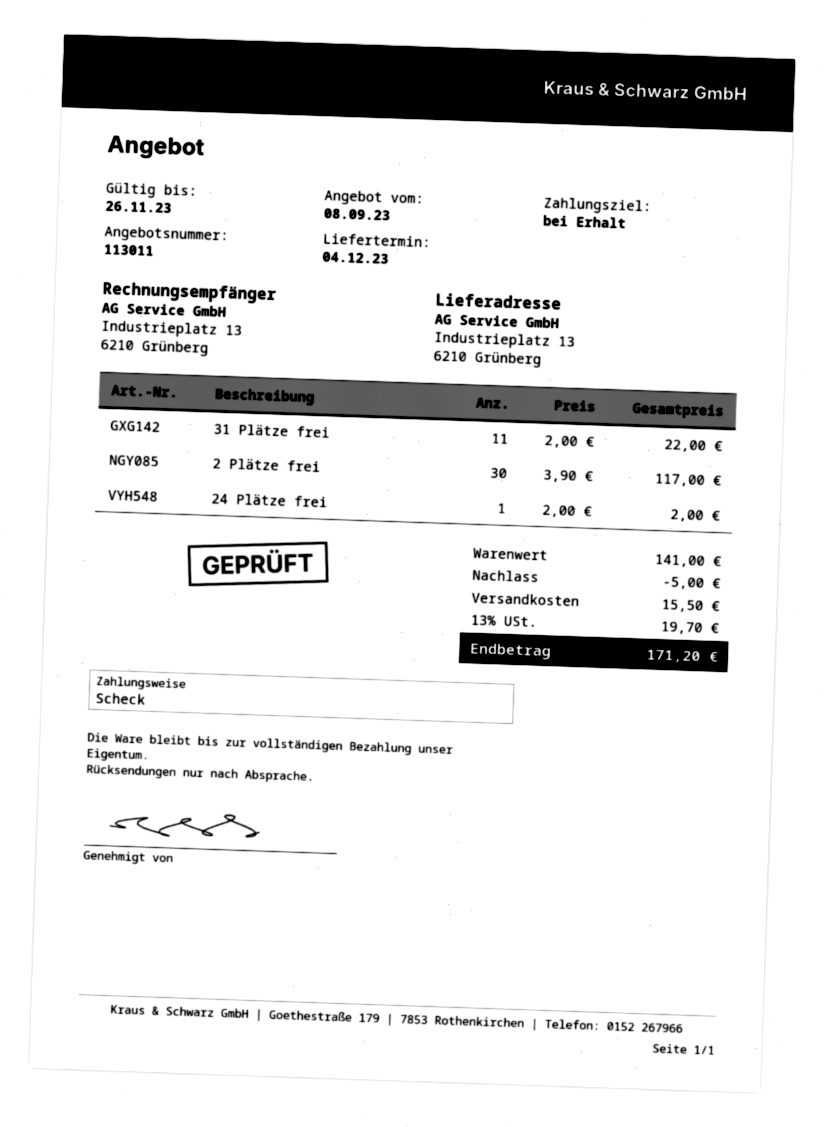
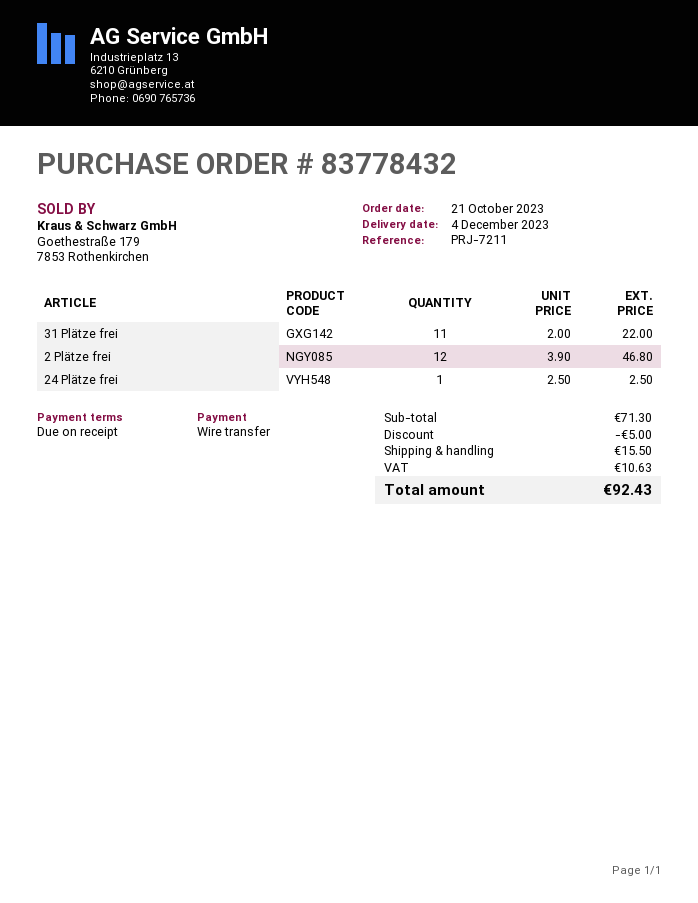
payment method: cheque -> bank transfer
2 Plätze frei: 30 x 3.90 = 117.00 -> 12 x 3.90 = 46.80
24 Plätze frei: 1 x 2.00 = 2.00 -> 1 x 2.50 = 2.50
subtotal: 141.00 -> 71.30
tax: 19.70 -> 10.63
total: 171.20 -> 92.43

